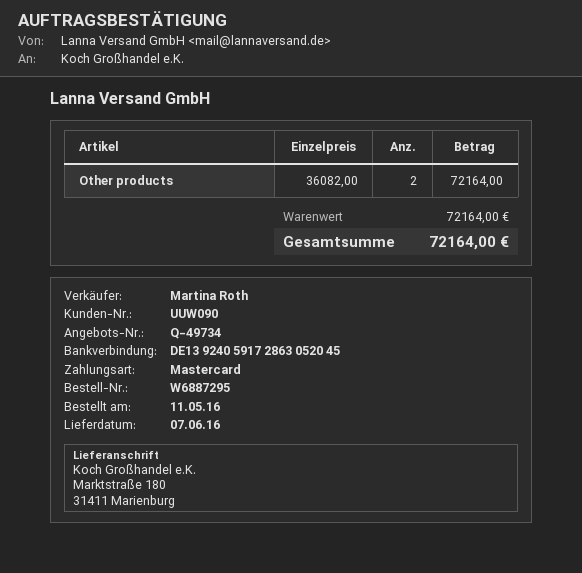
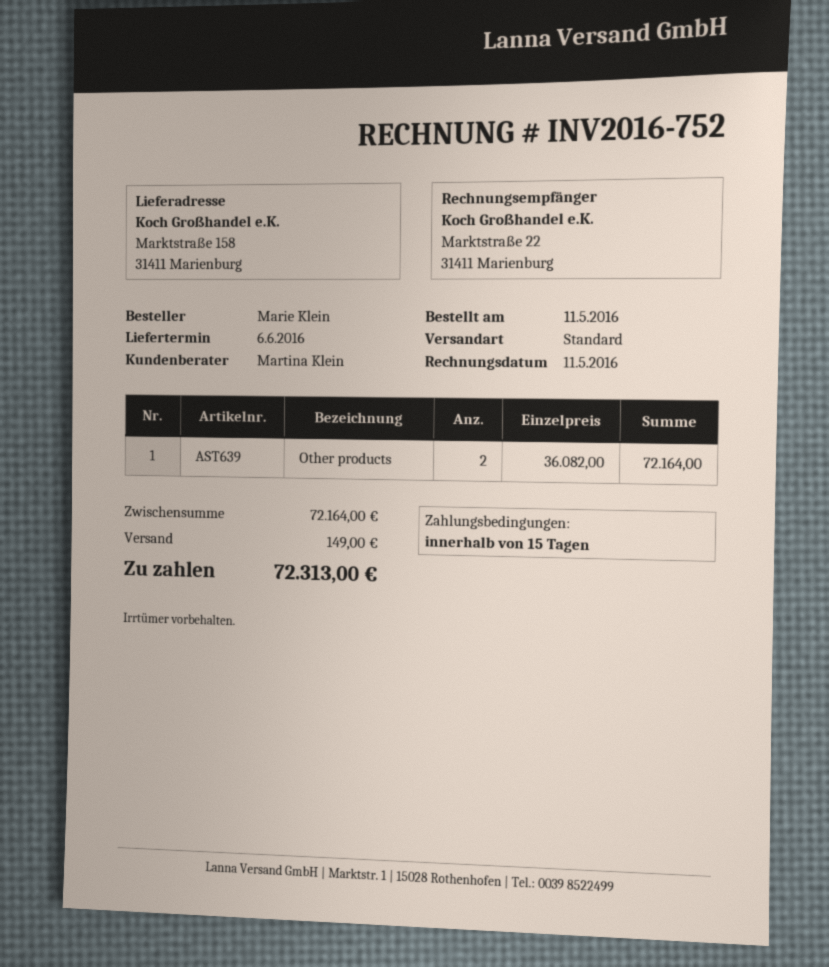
delivery date: 2016-06-07 -> 2016-06-06
sales rep: Martina Roth -> Martina Klein
ship to: Marktstraße 180, 31411 Marienburg -> Marktstraße 158, 31411 Marienburg
shipping: none -> 149.00
total: 72164.00 -> 72313.00

